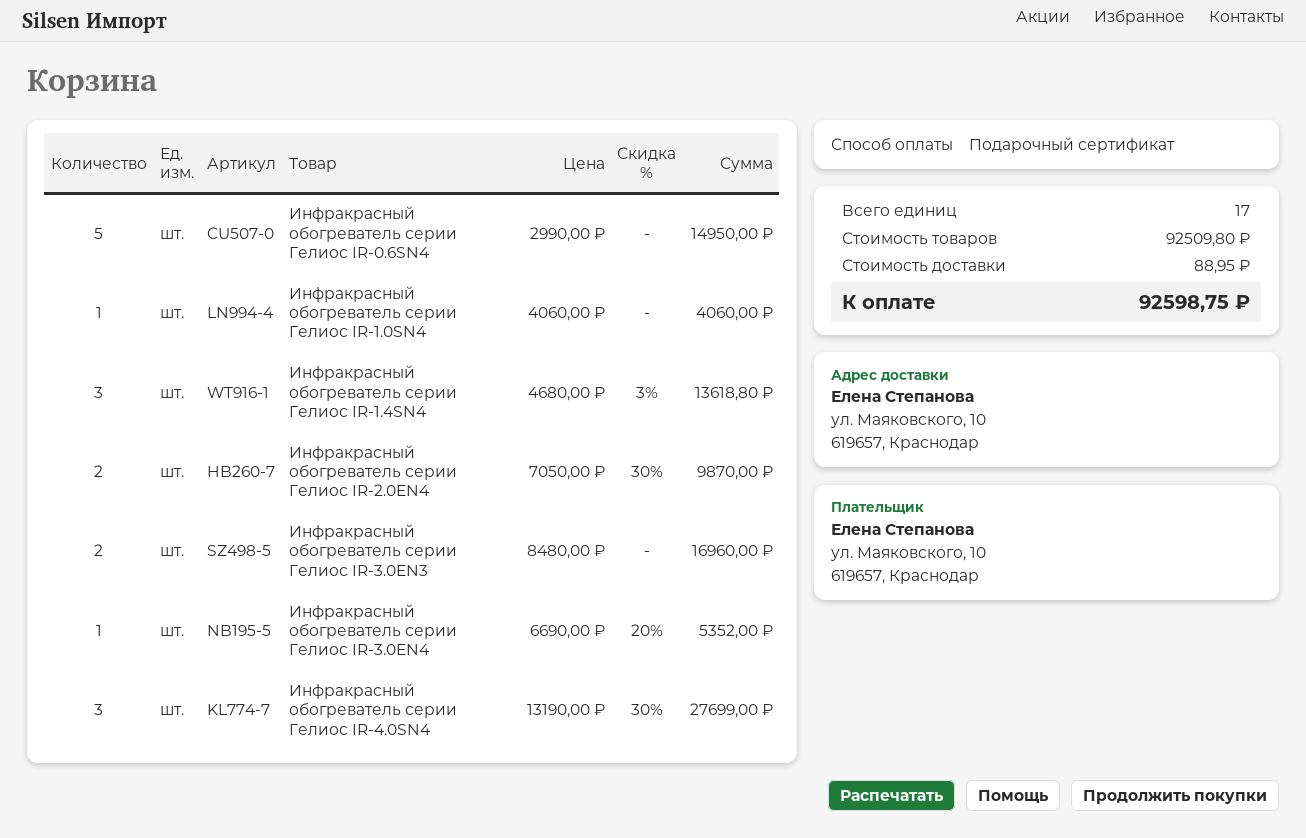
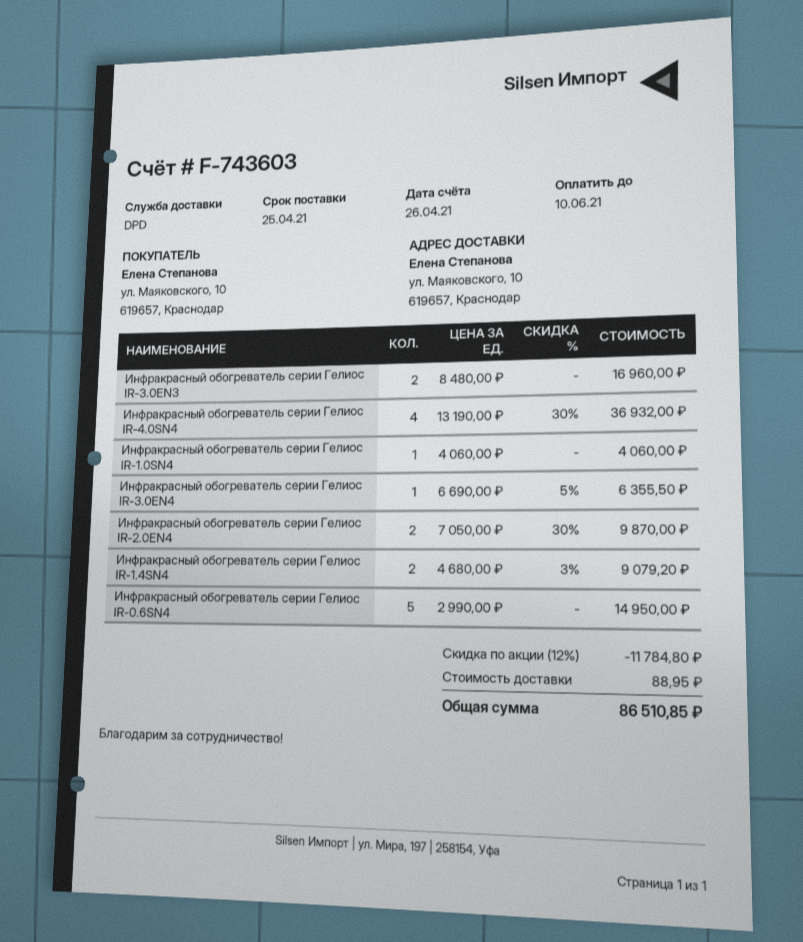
Инфракрасный обогреватель серии Гелиос IR-1.4SN4: 3 x 4680.00 - 3% = 13618.80 -> 2 x 4680.00 - 3% = 9079.20
Инфракрасный обогреватель серии Гелиос IR-3.0EN4: 1 x 6690.00 - 20% = 5352.00 -> 1 x 6690.00 - 5% = 6355.50
Инфракрасный обогреватель серии Гелиос IR-4.0SN4: 3 x 13190.00 - 30% = 27699.00 -> 4 x 13190.00 - 30% = 36932.00
discount: none -> 12% = 11784.80
total: 92598.75 -> 86510.85

